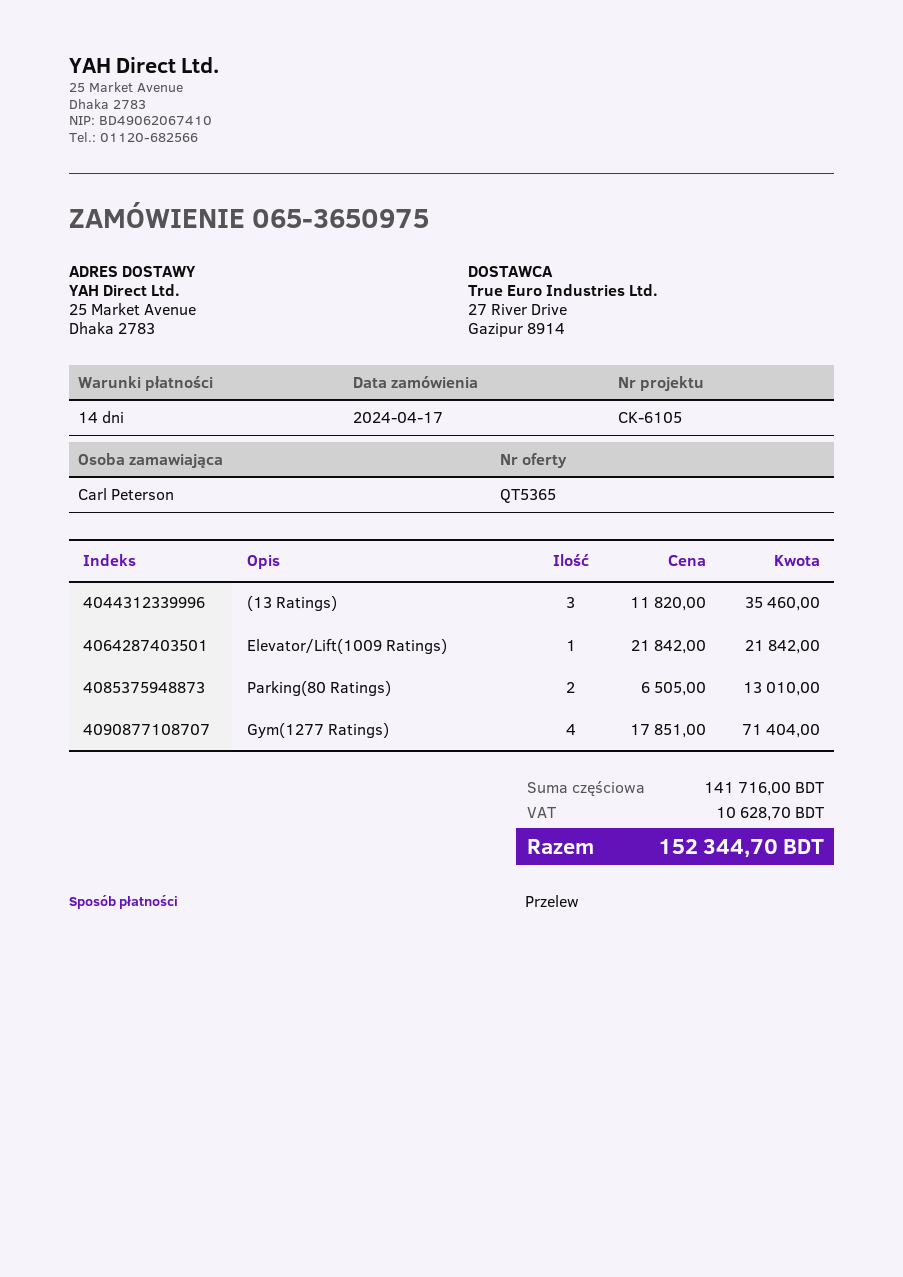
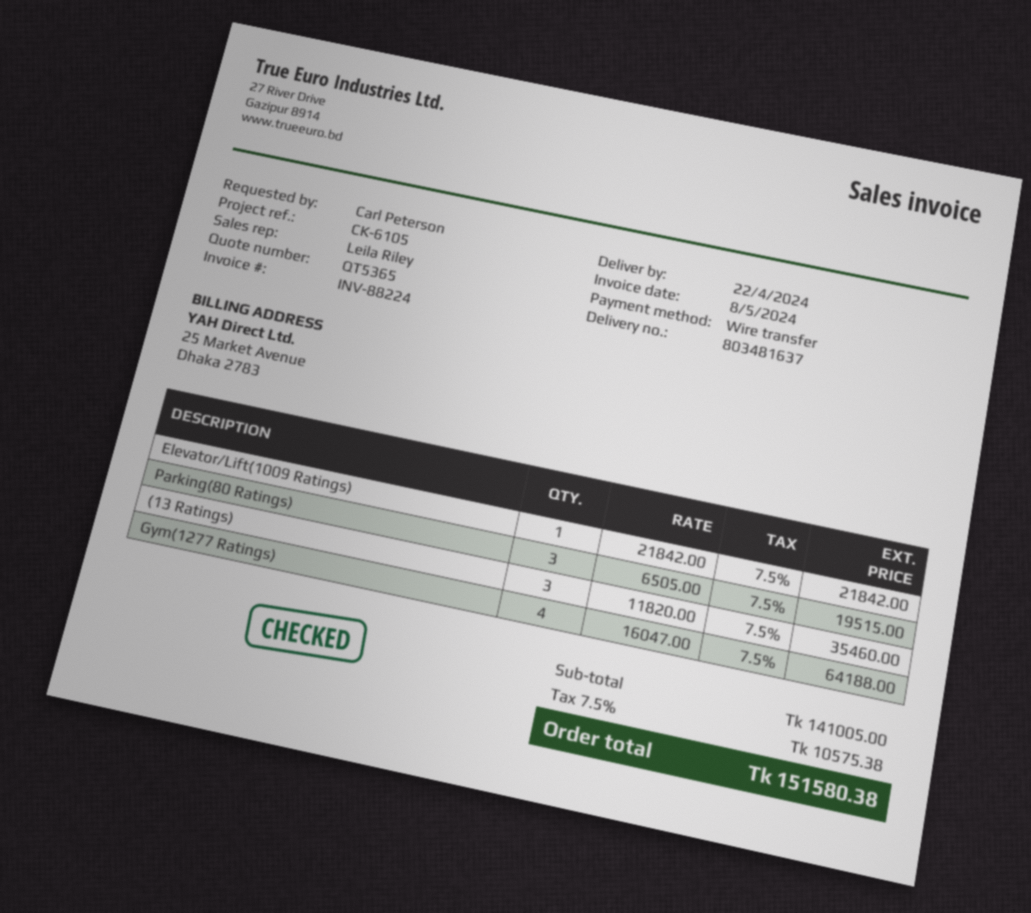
Parking(80 Ratings): 2 x 6505.00 = 13010.00 -> 3 x 6505.00 = 19515.00
Gym(1277 Ratings): 4 x 17851.00 = 71404.00 -> 4 x 16047.00 = 64188.00
subtotal: 141716.00 -> 141005.00
tax: 10628.70 -> 10575.38
total: 152344.70 -> 151580.38

